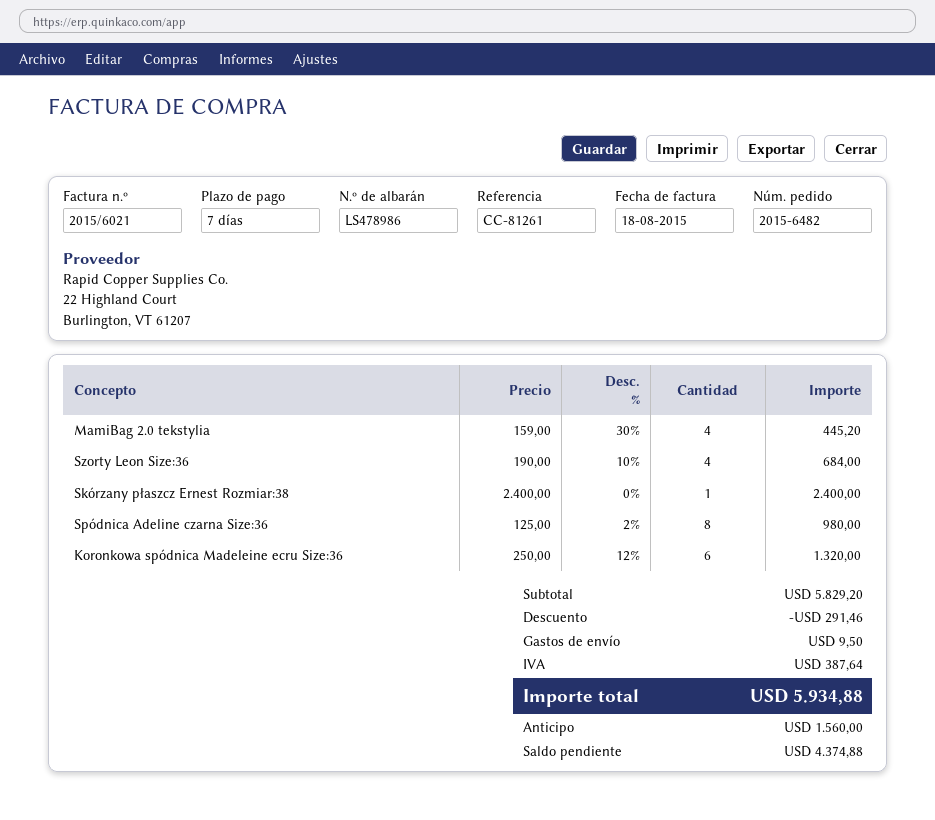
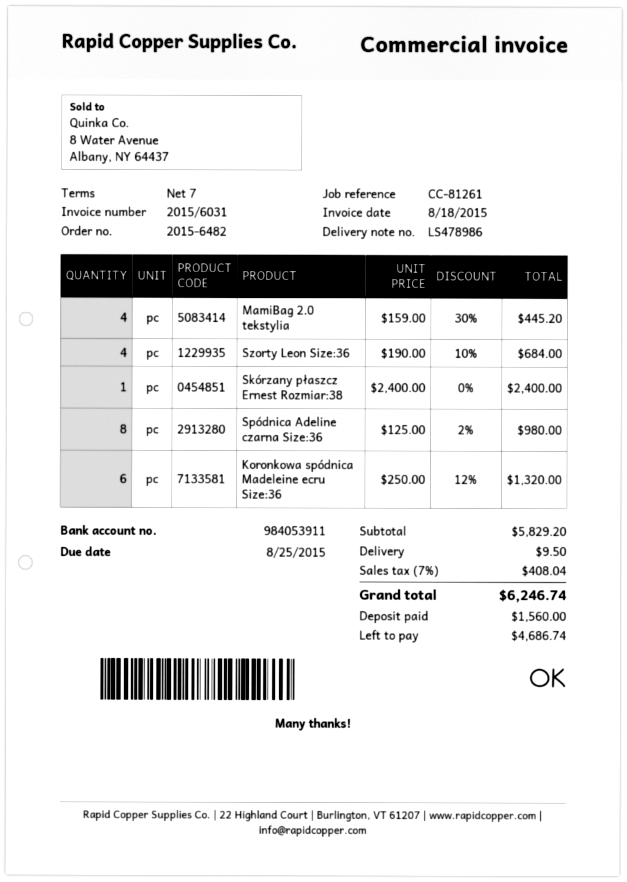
invoice number: 2015/6021 -> 2015/6031
discount: 291.46 -> none
tax: 387.64 -> 408.04
total: 5934.88 -> 6246.74
balance: 4374.88 -> 4686.74

